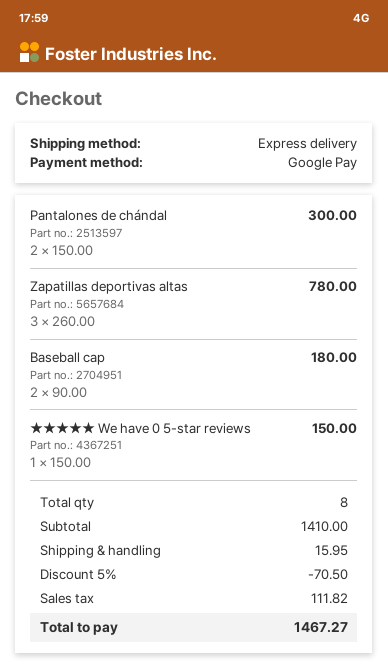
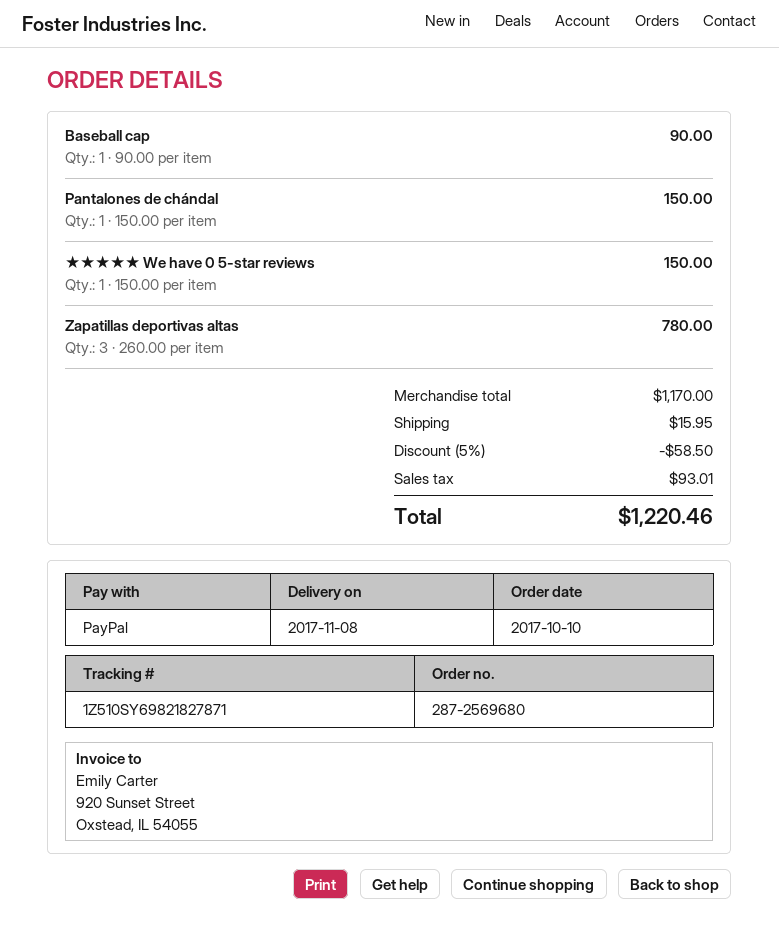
payment method: Google Pay -> PayPal
Pantalones de chándal: 2 x 150.00 = 300.00 -> 1 x 150.00 = 150.00
Baseball cap: 2 x 90.00 = 180.00 -> 1 x 90.00 = 90.00
subtotal: 1410.00 -> 1170.00
discount: 5% = 70.50 -> 5% = 58.50
tax: 111.82 -> 93.01
total: 1467.27 -> 1220.46

